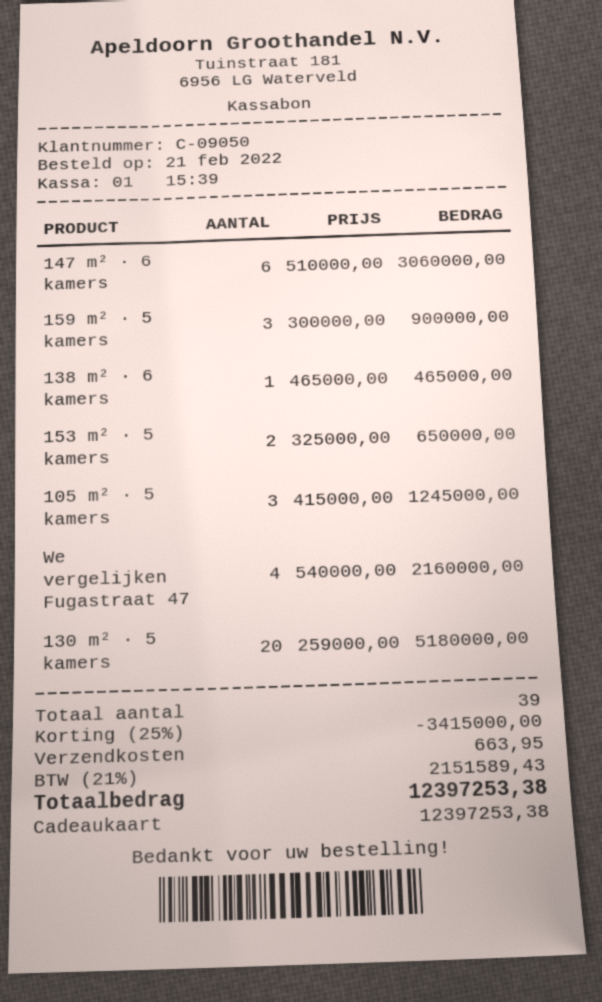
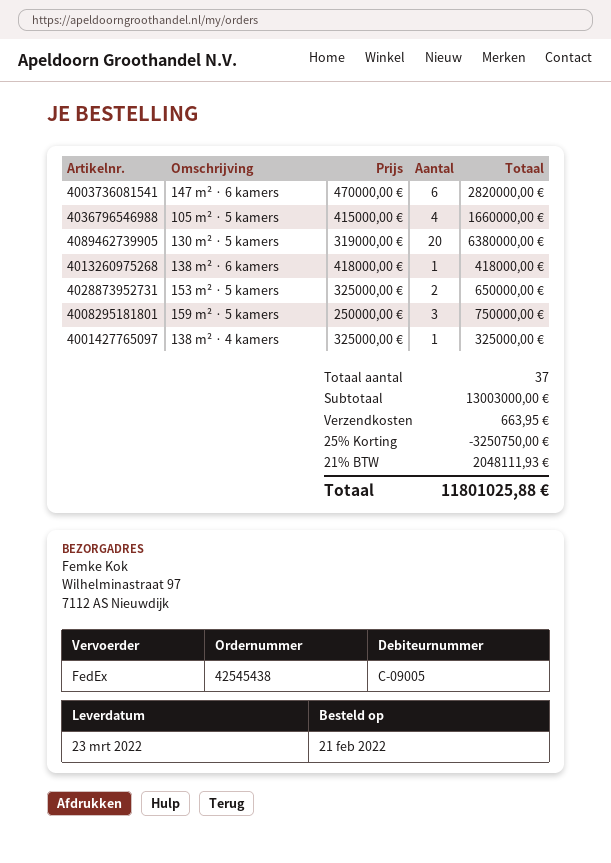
customer number: C-09050 -> C-09005
147 m² · 6 kamers: 6 x 510000.00 = 3060000.00 -> 6 x 470000.00 = 2820000.00
159 m² · 5 kamers: 3 x 300000.00 = 900000.00 -> 3 x 250000.00 = 750000.00
138 m² · 6 kamers: 1 x 465000.00 = 465000.00 -> 1 x 418000.00 = 418000.00
105 m² · 5 kamers: 3 x 415000.00 = 1245000.00 -> 4 x 415000.00 = 1660000.00
We vergelijken Fugastraat 47: 4 x 540000.00 = 2160000.00 -> none
130 m² · 5 kamers: 20 x 259000.00 = 5180000.00 -> 20 x 319000.00 = 6380000.00
138 m² · 4 kamers: none -> 1 x 325000.00 = 325000.00
total quantity: 39 -> 37
discount: 25% = 3415000.00 -> 25% = 3250750.00
tax: 21% = 2151589.43 -> 21% = 2048111.93
total: 12397253.38 -> 11801025.88

